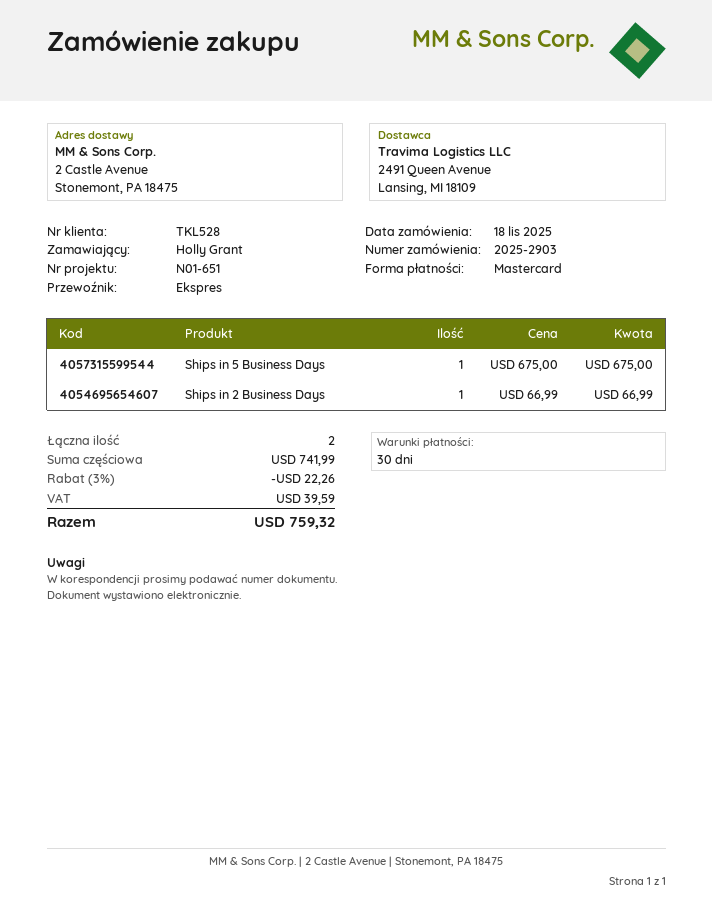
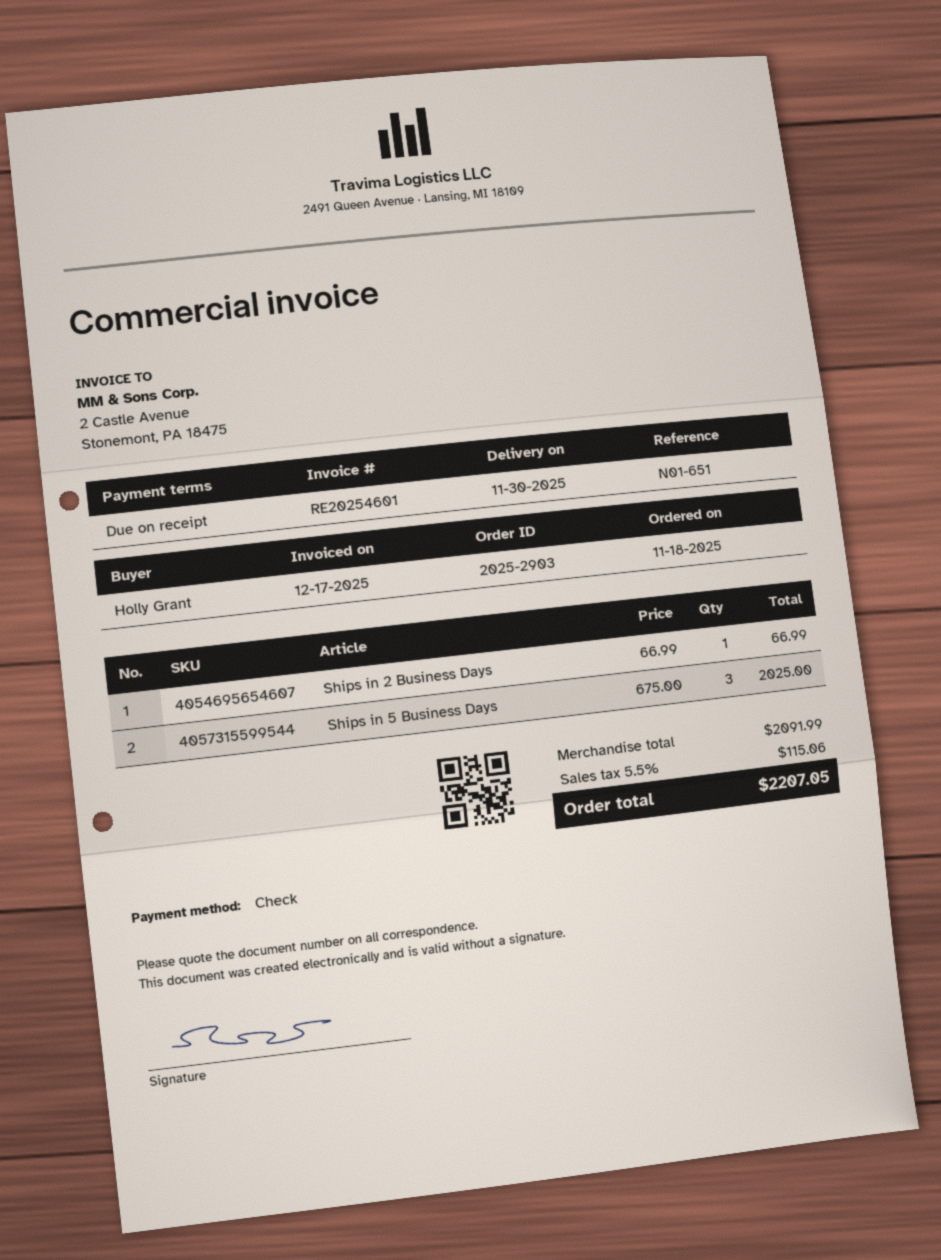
payment terms: 30 days -> on receipt
payment method: Mastercard -> cheque
Ships in 5 Business Days: 1 x 675.00 = 675.00 -> 3 x 675.00 = 2025.00
subtotal: 741.99 -> 2091.99
discount: 3% = 22.26 -> none
tax: 39.59 -> 115.06
total: 759.32 -> 2207.05

